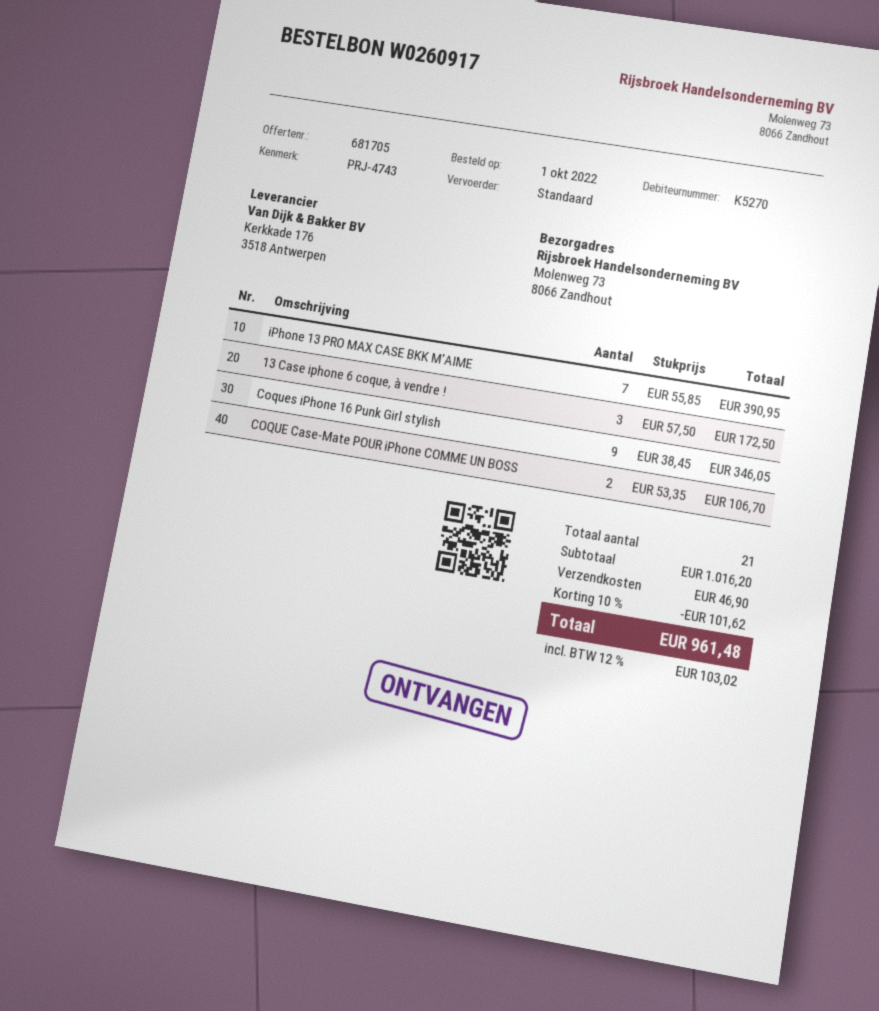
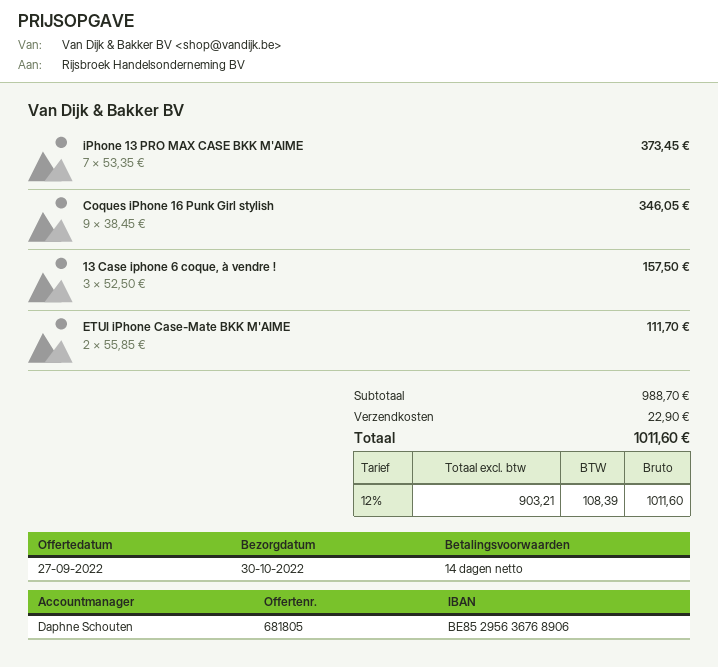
quote number: 681705 -> 681805
iPhone 13 PRO MAX CASE BKK M'AIME: 7 x 55.85 = 390.95 -> 7 x 53.35 = 373.45
13 Case iphone 6 coque, à vendre !: 3 x 57.50 = 172.50 -> 3 x 52.50 = 157.50
COQUE Case-Mate POUR iPhone COMME UN BOSS: 2 x 53.35 = 106.70 -> none
ETUI iPhone Case-Mate BKK M'AIME: none -> 2 x 55.85 = 111.70
subtotal: 1016.20 -> 988.70
discount: 10% = 101.62 -> none
shipping: 46.90 -> 22.90
tax: 12% = 103.02 -> 12% = 108.39
total: 961.48 -> 1011.60

